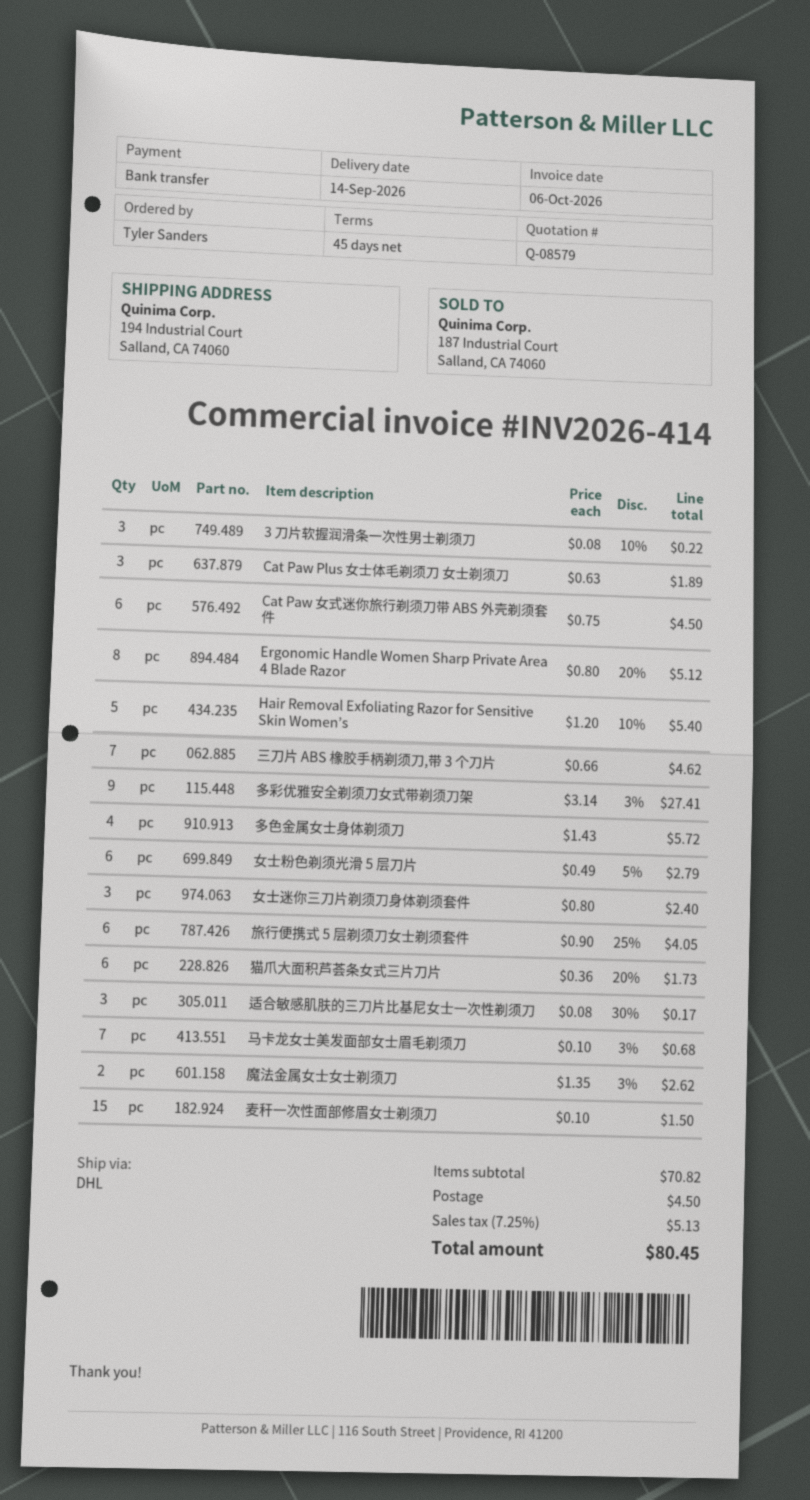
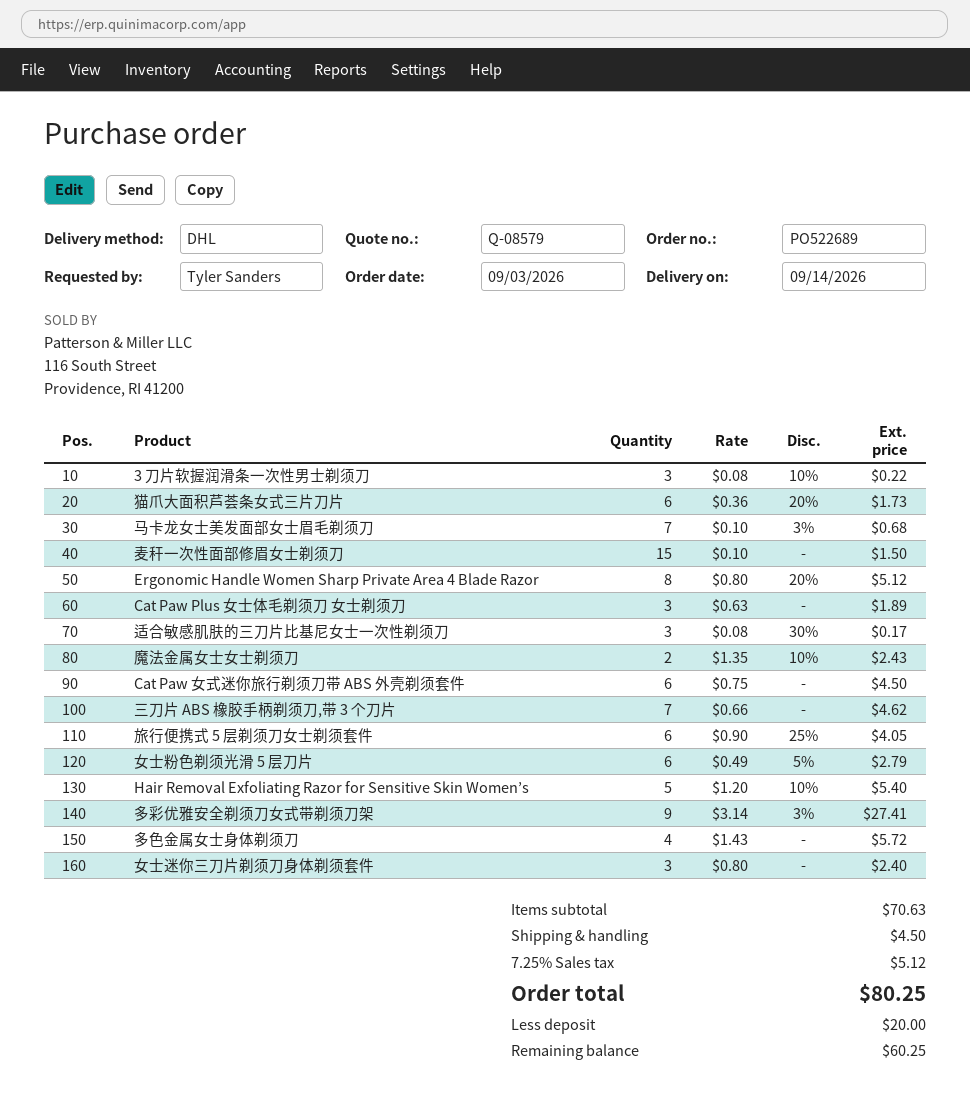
魔法金属女士女士剃须刀: 2 x 1.35 - 3% = 2.62 -> 2 x 1.35 - 10% = 2.43
subtotal: 70.82 -> 70.63
tax: 7.25% = 5.13 -> 7.25% = 5.12
total: 80.45 -> 80.25

